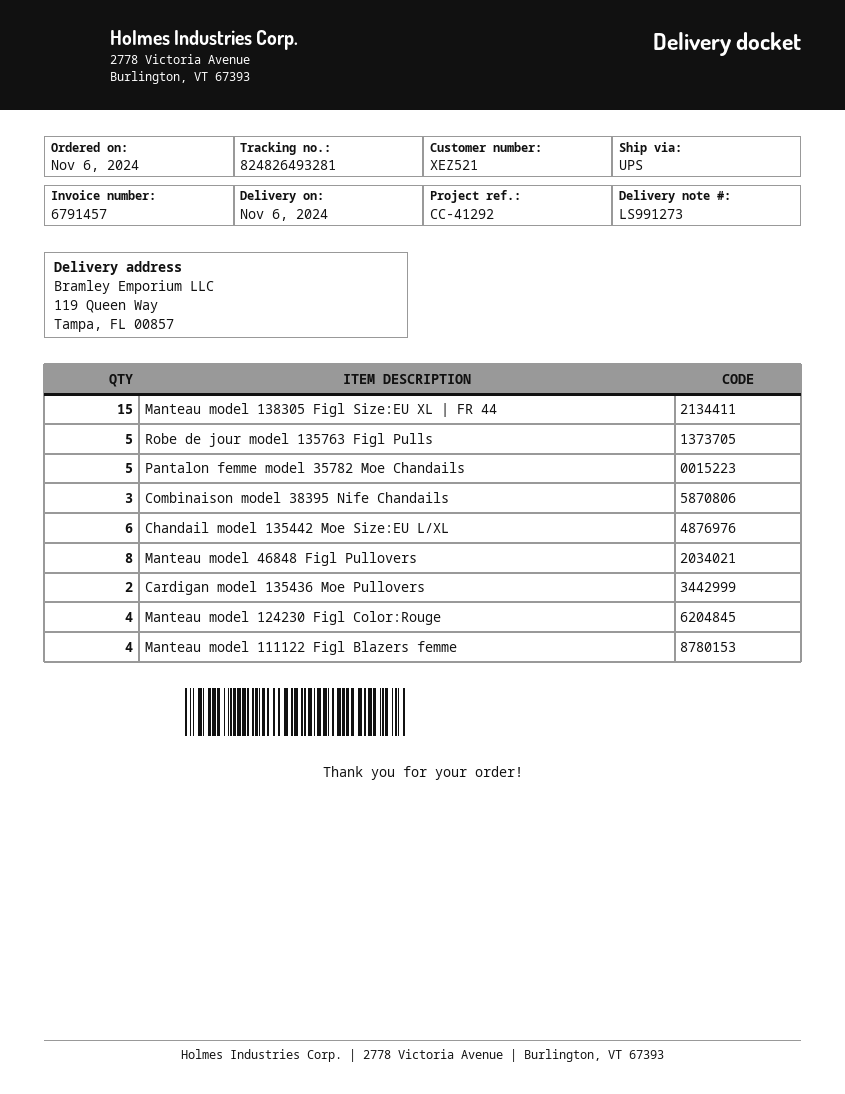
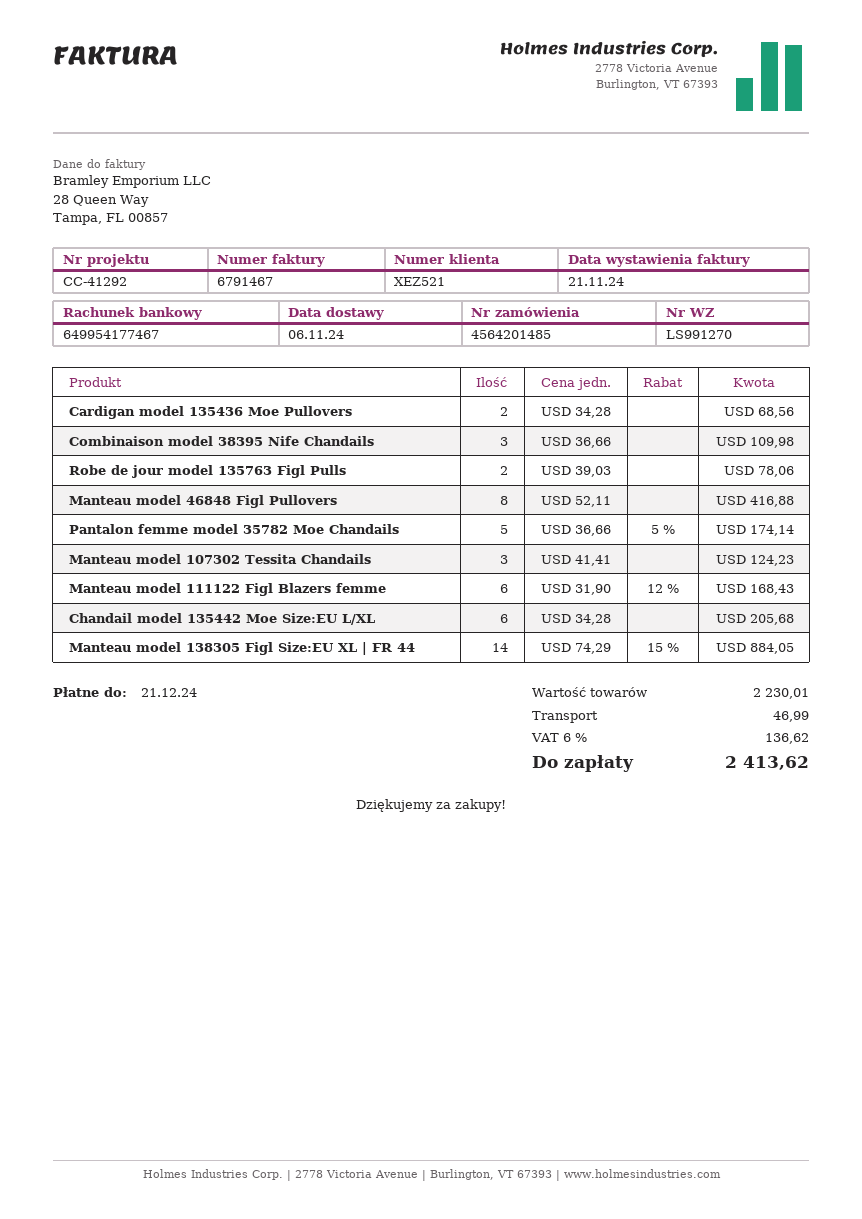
delivery note number: LS991273 -> LS991270
invoice number: 6791457 -> 6791467
Manteau model 138305 Figl Size:EU XL | FR 44: 15 -> 14
Robe de jour model 135763 Figl Pulls: 5 -> 2
Manteau model 124230 Figl Color:Rouge: 4 -> none
Manteau model 111122 Figl Blazers femme: 4 -> 6
Manteau model 107302 Tessita Chandails: none -> 3

